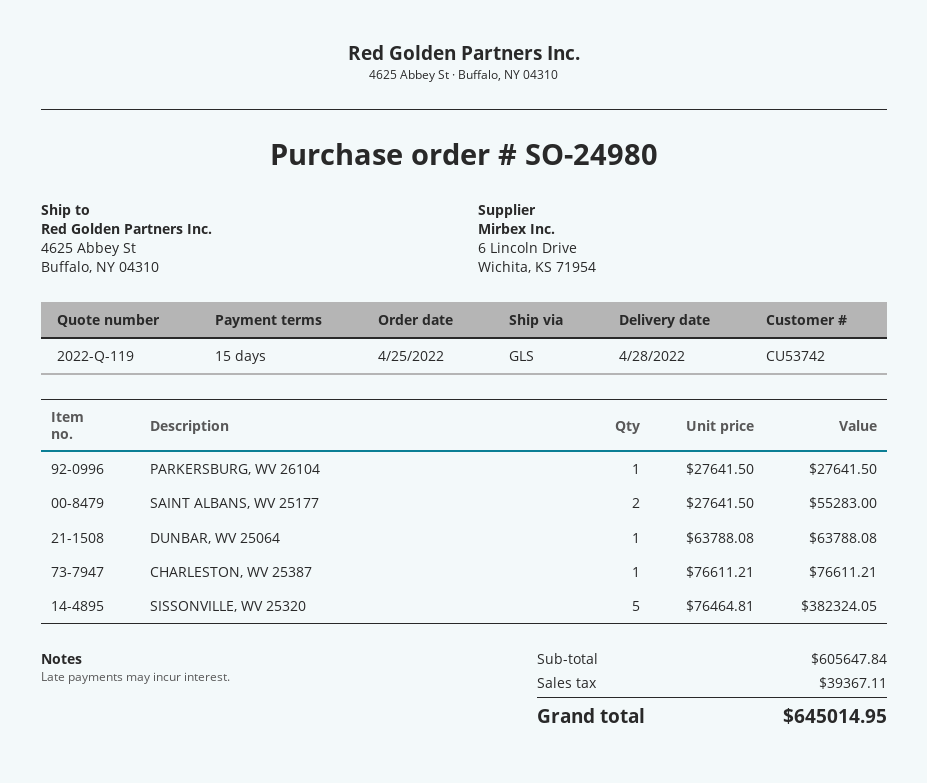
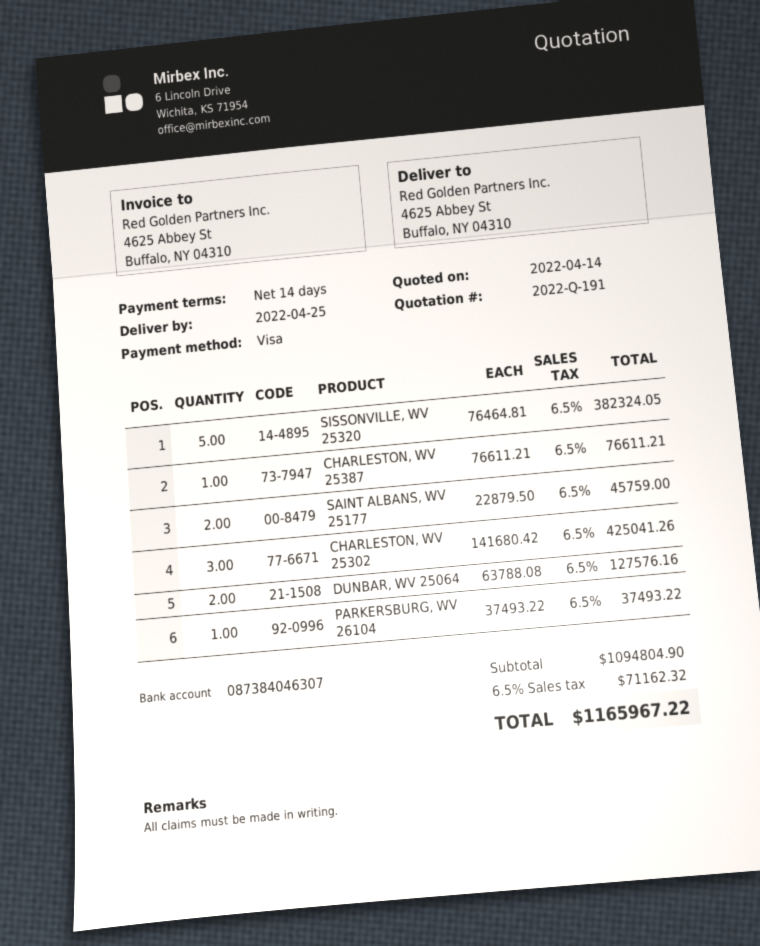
quote number: 2022-Q-119 -> 2022-Q-191
delivery date: 2022-04-28 -> 2022-04-25
payment terms: 15 days -> 14 days
PARKERSBURG, WV 26104: 1 x 27641.50 = 27641.50 -> 1 x 37493.22 = 37493.22
SAINT ALBANS, WV 25177: 2 x 27641.50 = 55283.00 -> 2 x 22879.50 = 45759.00
DUNBAR, WV 25064: 1 x 63788.08 = 63788.08 -> 2 x 63788.08 = 127576.16
CHARLESTON, WV 25302: none -> 3 x 141680.42 = 425041.26
subtotal: 605647.84 -> 1094804.90
tax: 39367.11 -> 71162.32
total: 645014.95 -> 1165967.22

